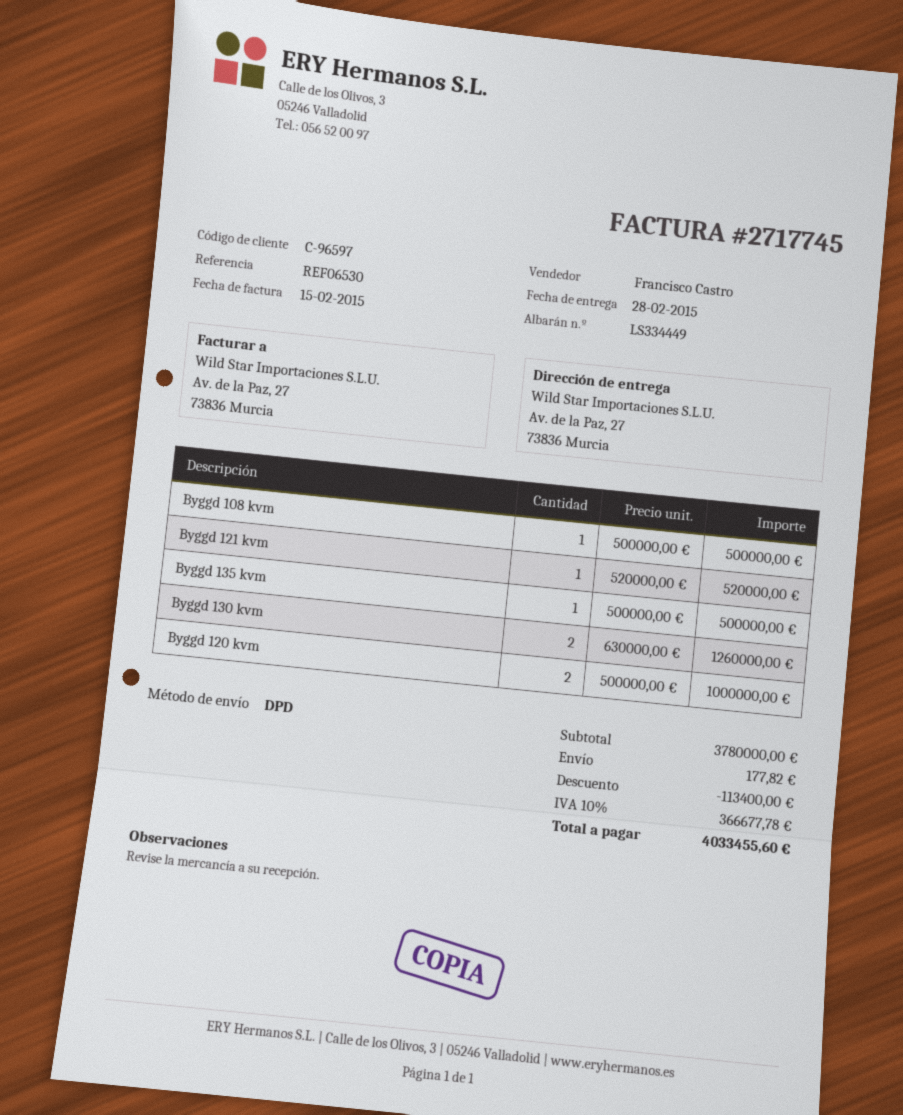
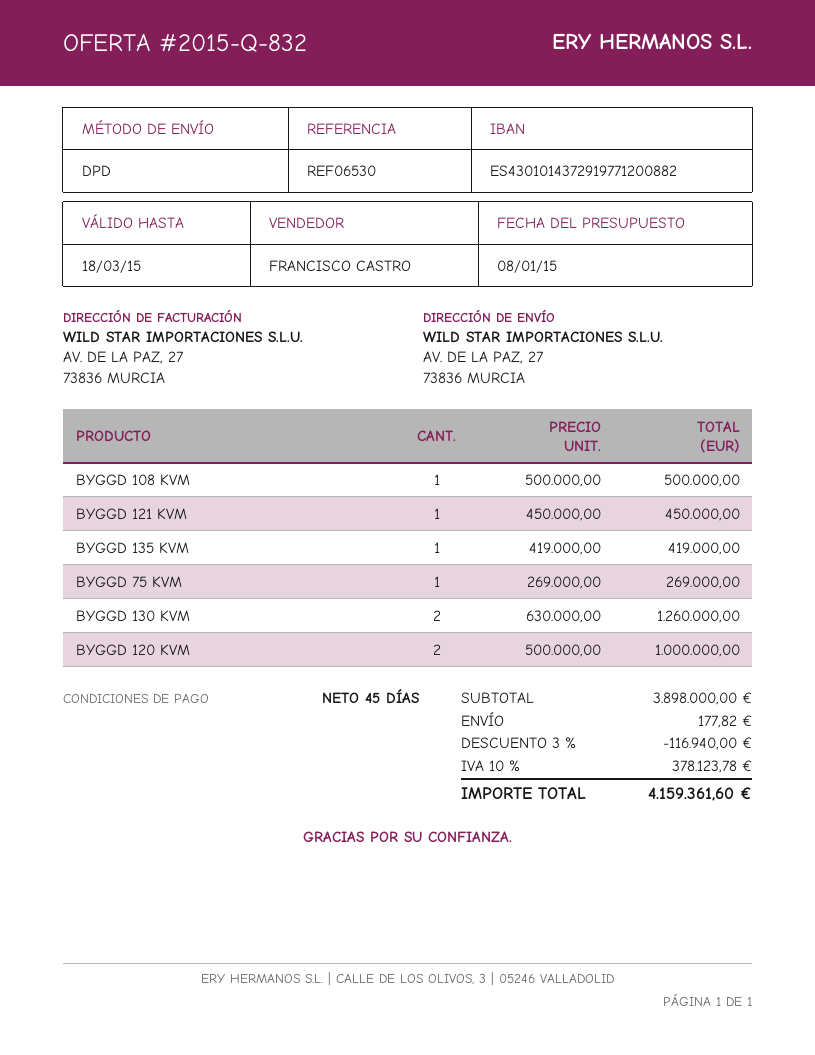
Byggd 121 kvm: 1 x 520000.00 = 520000.00 -> 1 x 450000.00 = 450000.00
Byggd 135 kvm: 1 x 500000.00 = 500000.00 -> 1 x 419000.00 = 419000.00
BYGGD 75 KVM: none -> 1 x 269000.00 = 269000.00
subtotal: 3780000.00 -> 3898000.00
discount: 113400.00 -> 116940.00
tax: 10% = 366677.78 -> 10% = 378123.78
total: 4033455.60 -> 4159361.60

